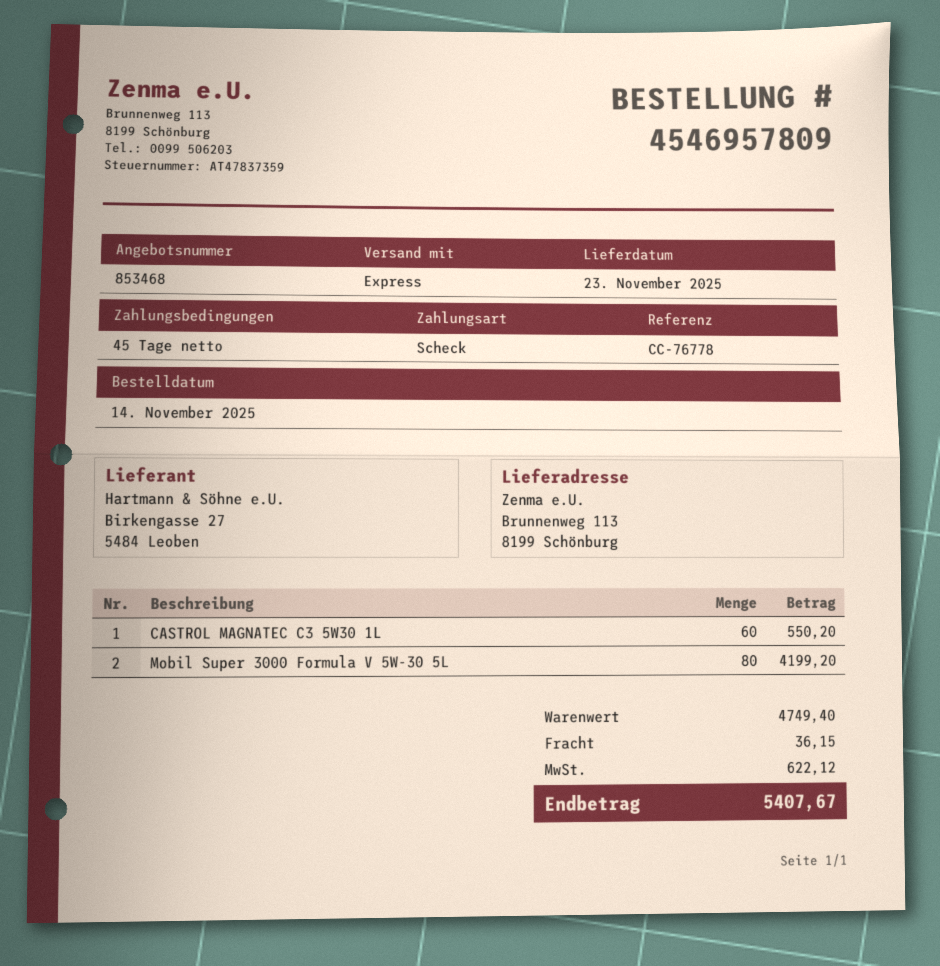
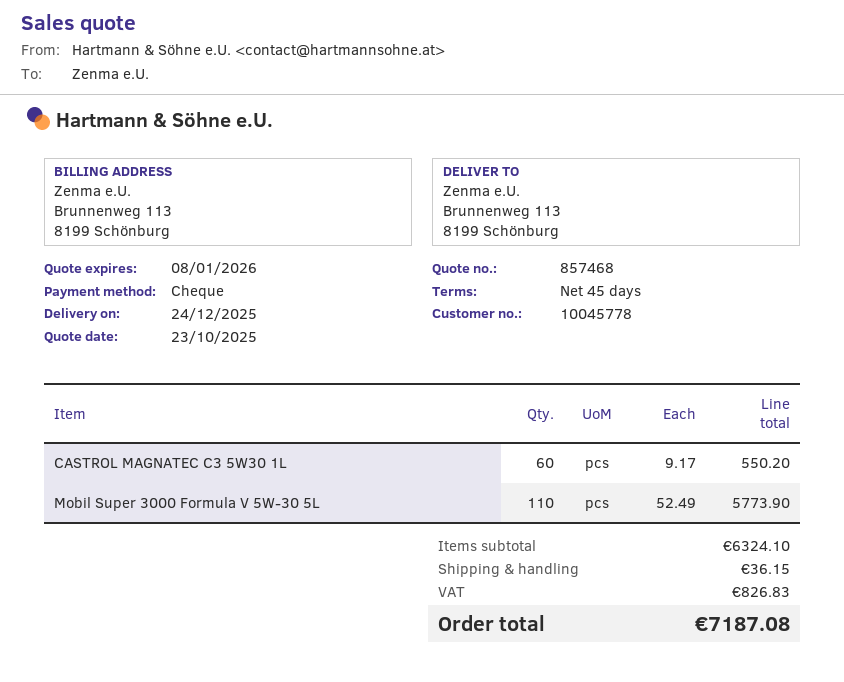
quote number: 853468 -> 857468
delivery date: 2025-11-23 -> 2025-12-24
Mobil Super 3000 Formula V 5W-30 5L: 80 for 4199.20 -> 110 for 5773.90
subtotal: 4749.40 -> 6324.10
tax: 622.12 -> 826.83
total: 5407.67 -> 7187.08

